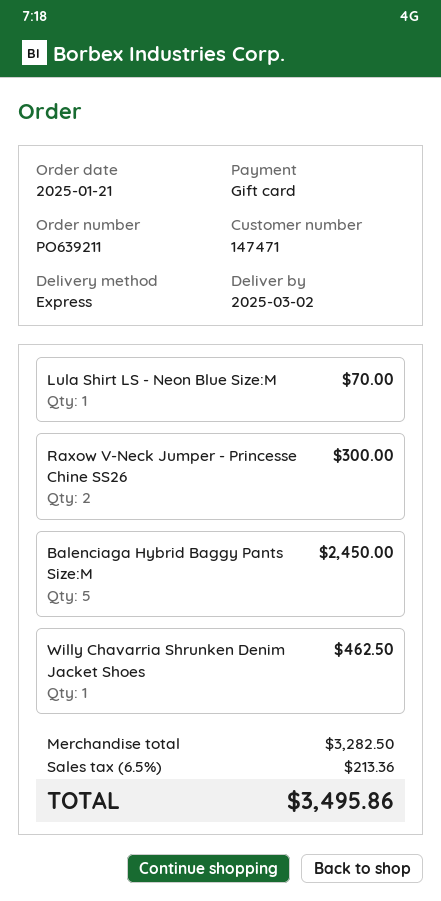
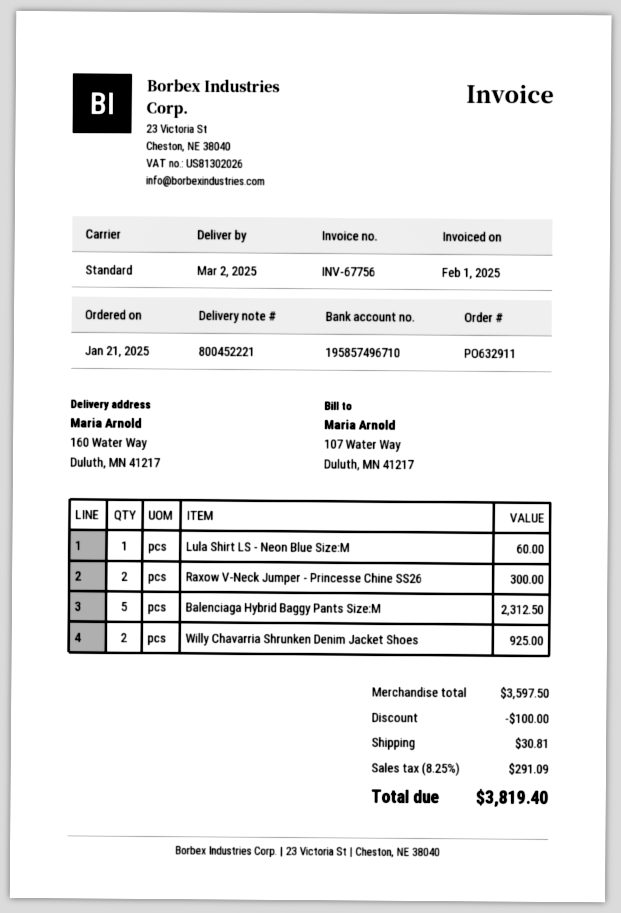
order number: PO639211 -> PO632911
shipping method: express -> standard
Lula Shirt LS - Neon Blue Size:M: 1 for 70.00 -> 1 for 60.00
Balenciaga Hybrid Baggy Pants Size:M: 5 for 2450.00 -> 5 for 2312.50
Willy Chavarria Shrunken Denim Jacket Shoes: 1 for 462.50 -> 2 for 925.00
subtotal: 3282.50 -> 3597.50
discount: none -> 100.00
shipping: none -> 30.81
tax: 6.5% = 213.36 -> 8.25% = 291.09
total: 3495.86 -> 3819.40

